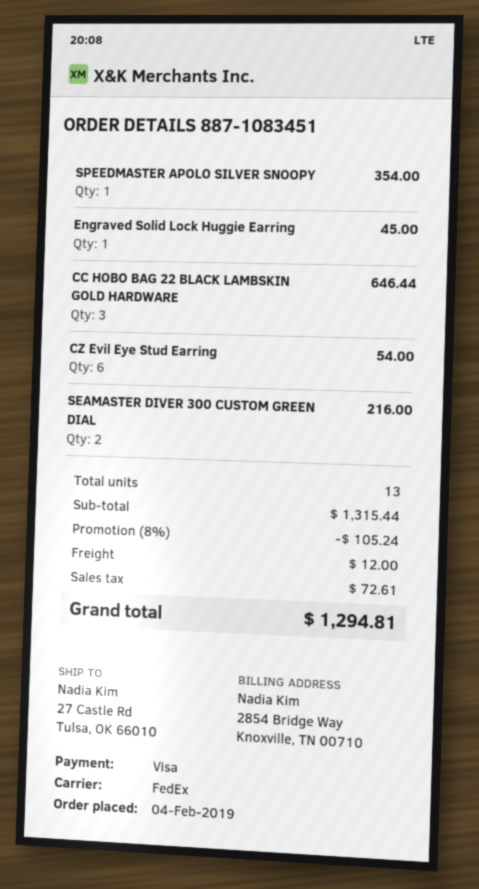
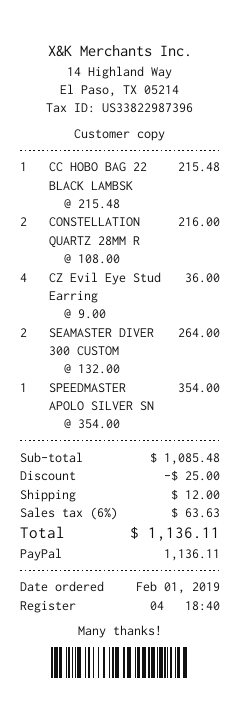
order date: 2019-02-04 -> 2019-02-01
payment method: Visa -> PayPal
Engraved Solid Lock Huggie Earring: 1 for 45.00 -> none
CC HOBO BAG 22 BLACK LAMBSKIN GOLD HARDWARE: 3 for 646.44 -> 1 for 215.48
CZ Evil Eye Stud Earring: 6 for 54.00 -> 4 for 36.00
SEAMASTER DIVER 300 CUSTOM GREEN DIAL: 2 for 216.00 -> 2 for 264.00
CONSTELLATION QUARTZ 28MM R: none -> 2 for 216.00
subtotal: 1315.44 -> 1085.48
discount: 105.24 -> 25.00
tax: 72.61 -> 63.63
total: 1294.81 -> 1136.11

